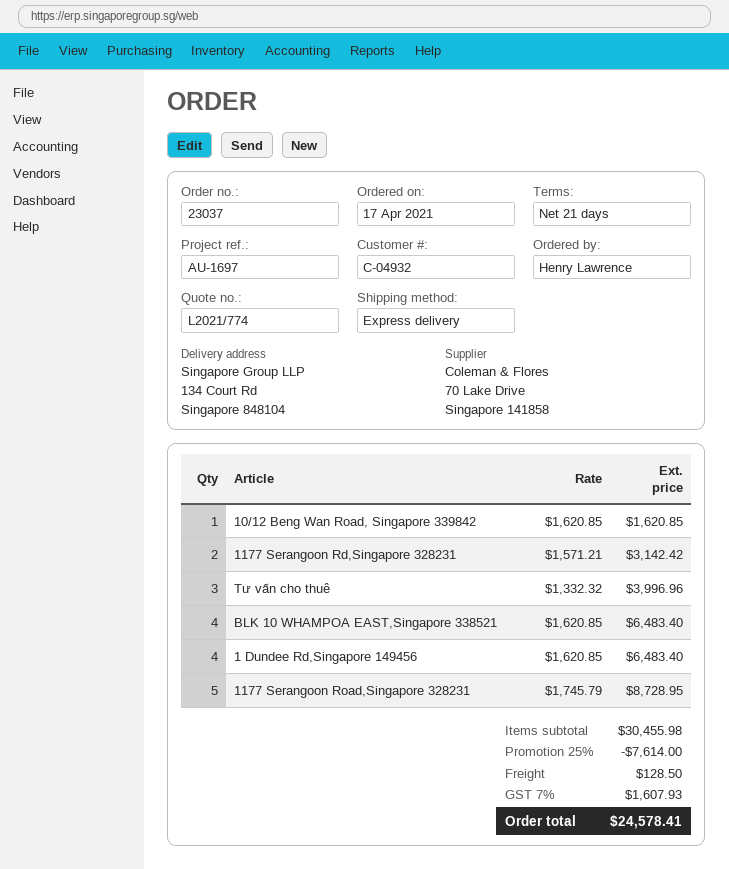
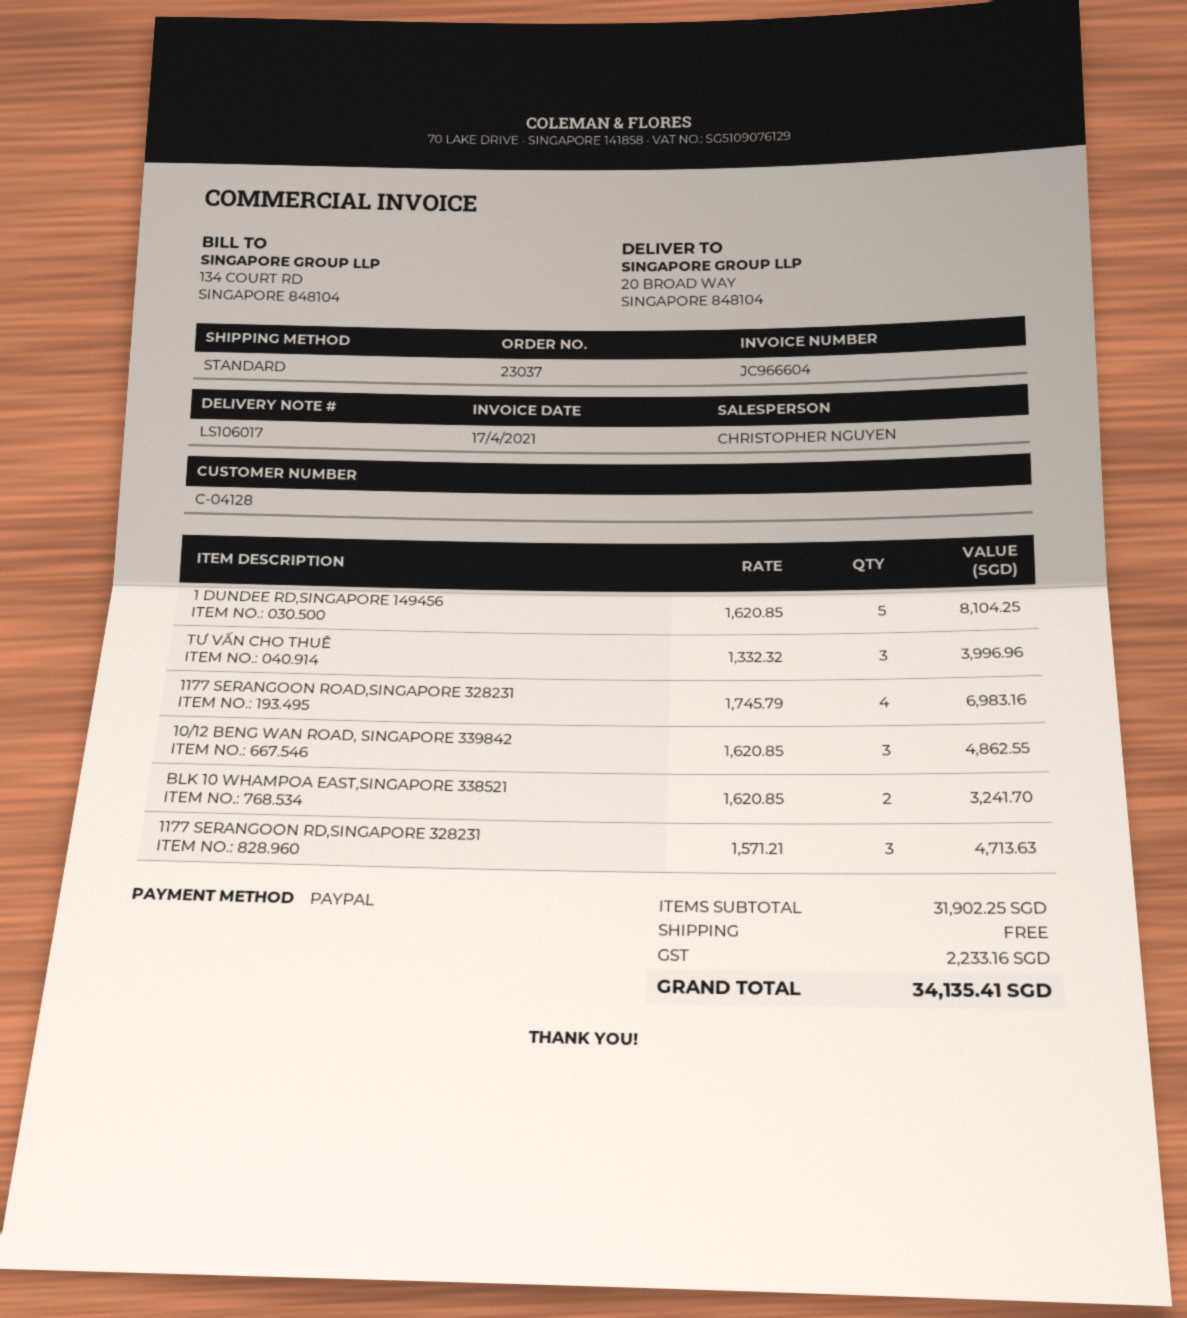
customer number: C-04932 -> C-04128
shipping method: express -> standard
ship to: 134 Court Rd, Singapore 848104 -> 20 BROAD WAY, SINGAPORE 848104
10/12 Beng Wan Road, Singapore 339842: 1 x 1620.85 = 1620.85 -> 3 x 1620.85 = 4862.55
1177 Serangoon Rd,Singapore 328231: 2 x 1571.21 = 3142.42 -> 3 x 1571.21 = 4713.63
BLK 10 WHAMPOA EAST,Singapore 338521: 4 x 1620.85 = 6483.40 -> 2 x 1620.85 = 3241.70
1 Dundee Rd,Singapore 149456: 4 x 1620.85 = 6483.40 -> 5 x 1620.85 = 8104.25
1177 Serangoon Road,Singapore 328231: 5 x 1745.79 = 8728.95 -> 4 x 1745.79 = 6983.16
subtotal: 30455.98 -> 31902.25
discount: 25% = 7614.00 -> none
shipping: 128.50 -> 0.00
tax: 1607.93 -> 2233.16
total: 24578.41 -> 34135.41

